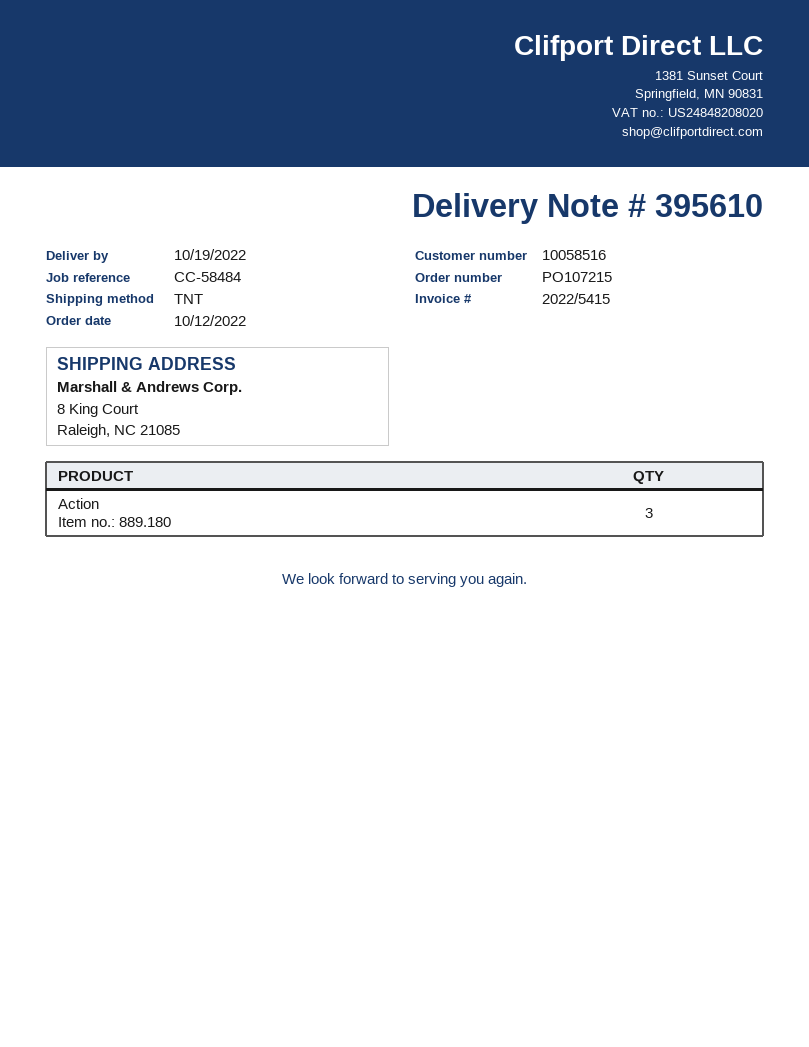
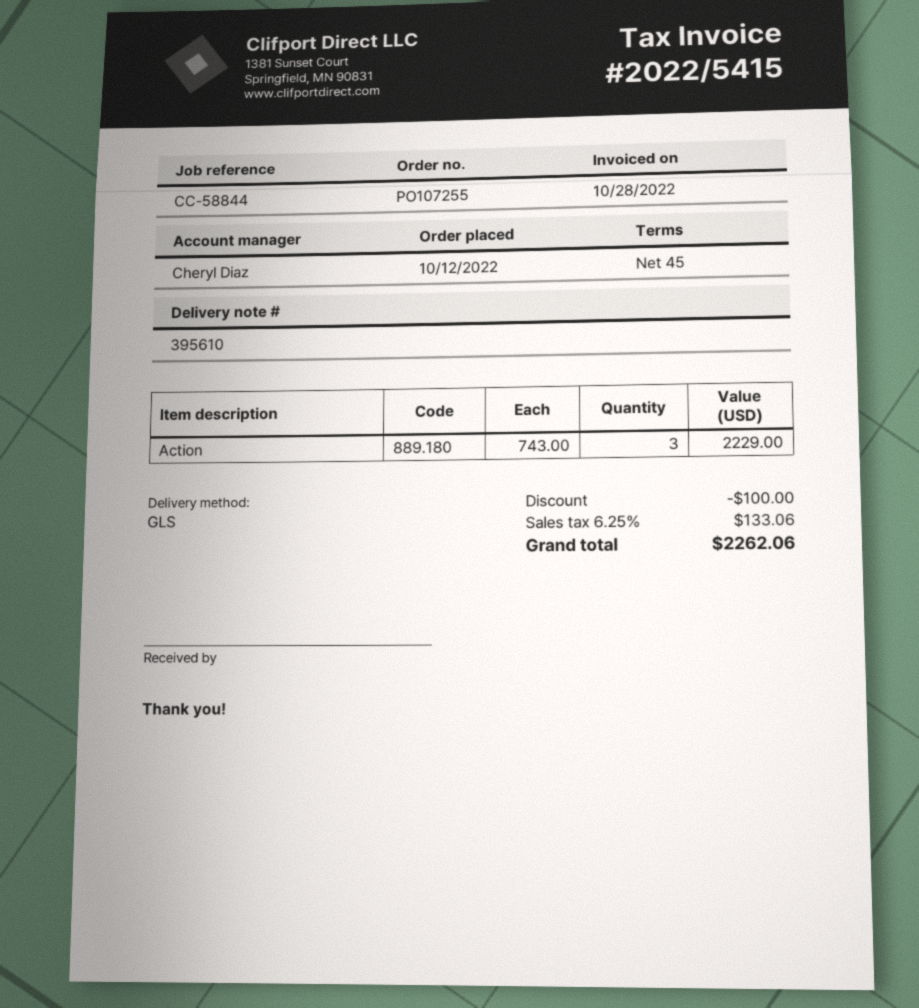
order number: PO107215 -> PO107255
reference: CC-58484 -> CC-58844
shipping method: TNT -> GLS

